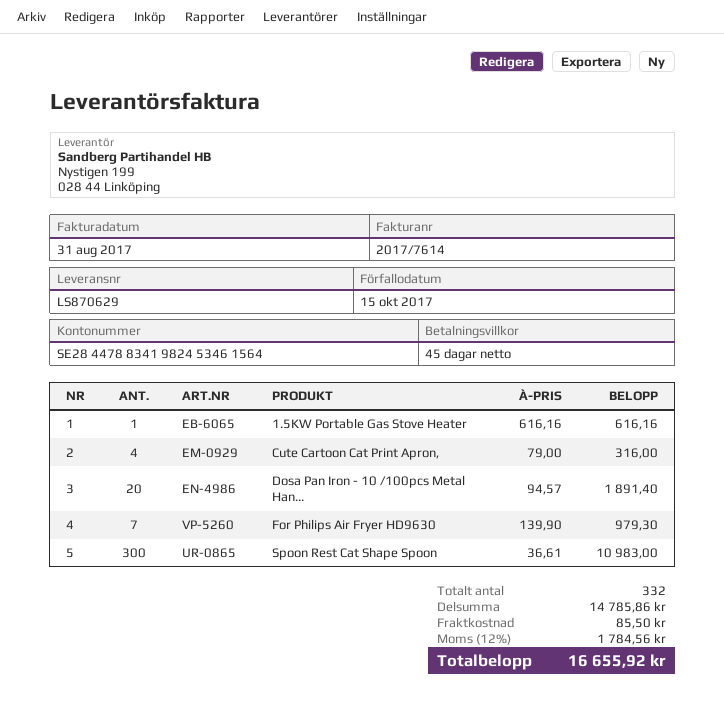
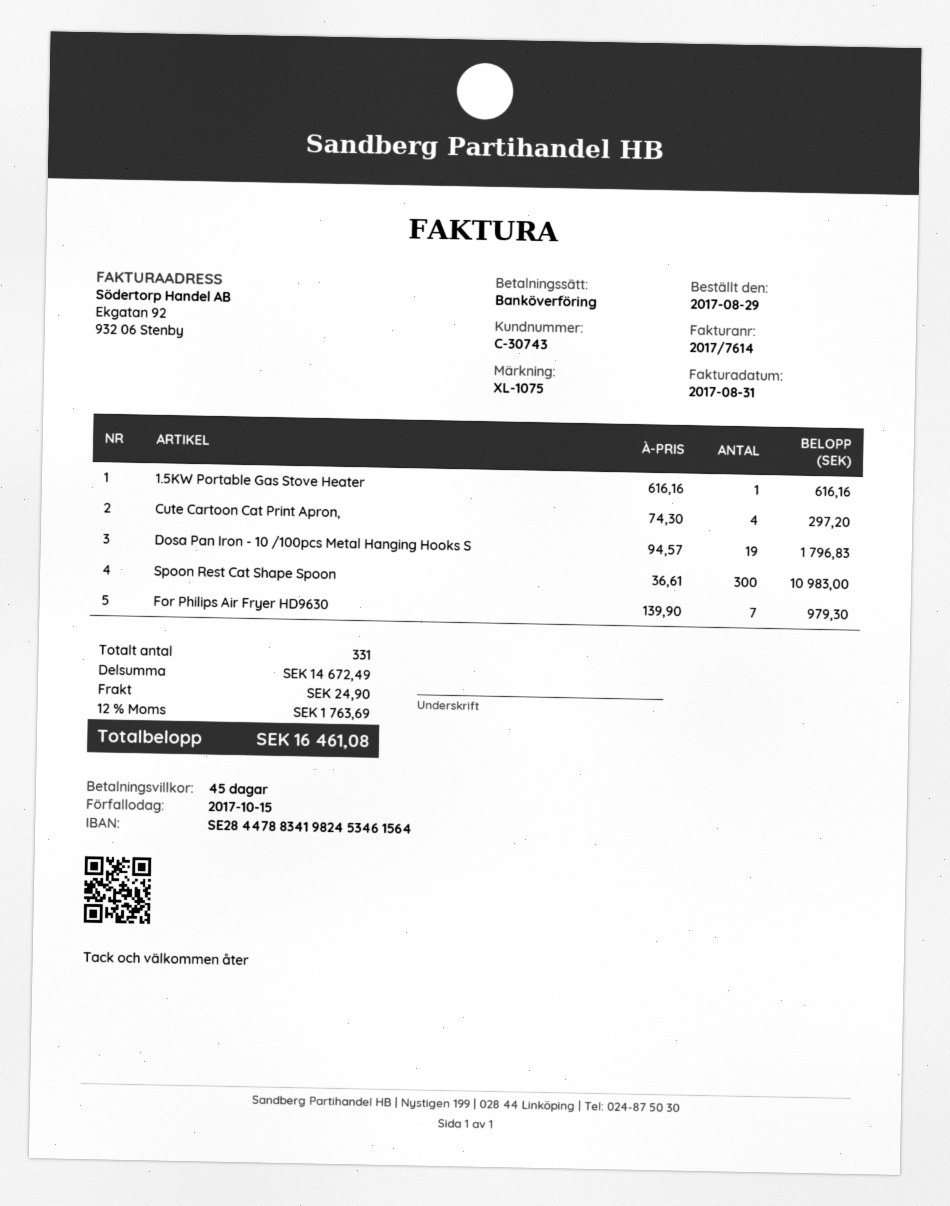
Cute Cartoon Cat Print Apron,: 4 x 79.00 = 316.00 -> 4 x 74.30 = 297.20
Dosa Pan Iron - 10 /100pcs Metal Han...: 20 x 94.57 = 1891.40 -> 19 x 94.57 = 1796.83
total quantity: 332 -> 331
subtotal: 14785.86 -> 14672.49
shipping: 85.50 -> 24.90
tax: 12% = 1784.56 -> 12% = 1763.69
total: 16655.92 -> 16461.08

